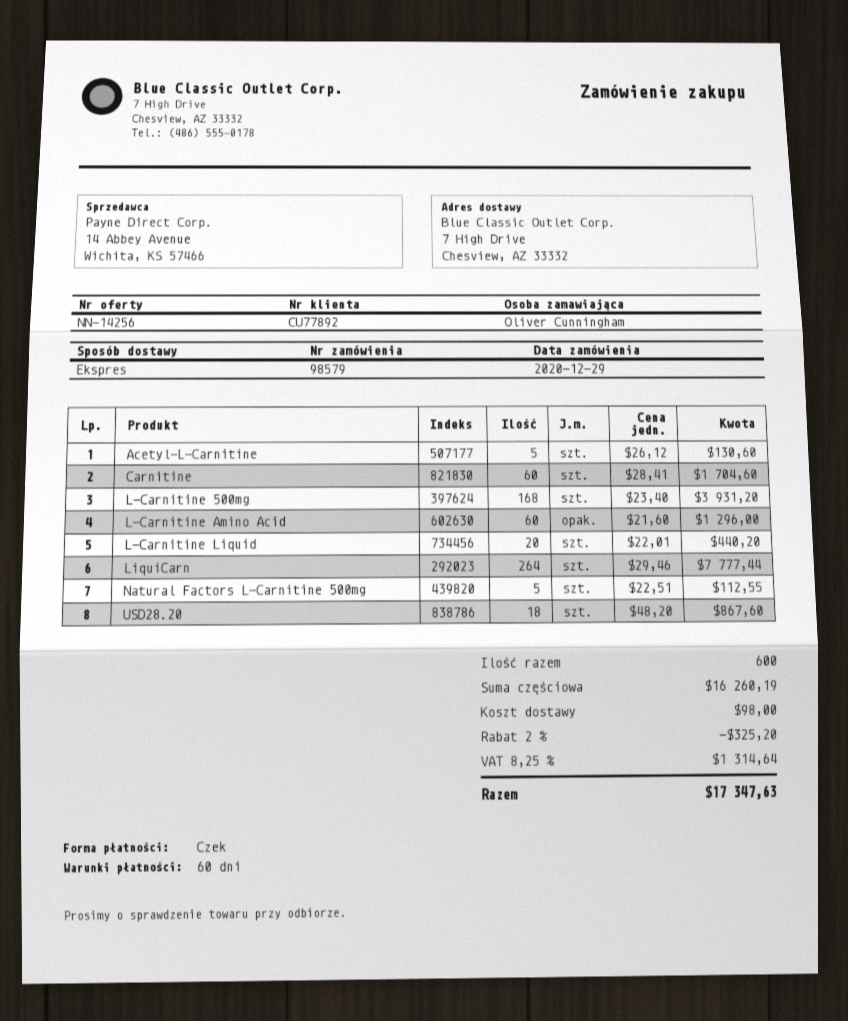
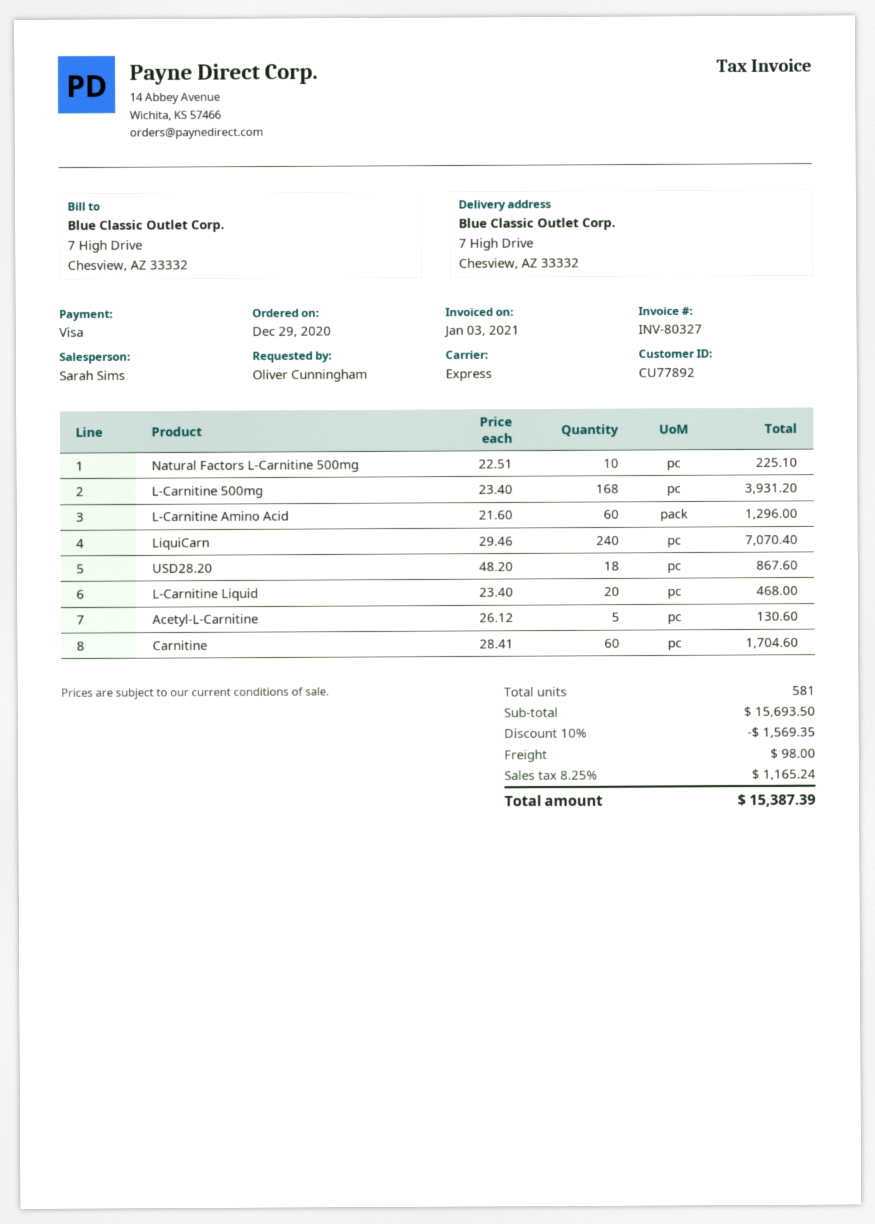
payment method: cheque -> Visa
L-Carnitine Liquid: 20 x 22.01 = 440.20 -> 20 x 23.40 = 468.00
LiquiCarn: 264 x 29.46 = 7777.44 -> 240 x 29.46 = 7070.40
Natural Factors L-Carnitine 500mg: 5 x 22.51 = 112.55 -> 10 x 22.51 = 225.10
total quantity: 600 -> 581
subtotal: 16260.19 -> 15693.50
discount: 2% = 325.20 -> 10% = 1569.35
tax: 8.25% = 1314.64 -> 8.25% = 1165.24
total: 17347.63 -> 15387.39

